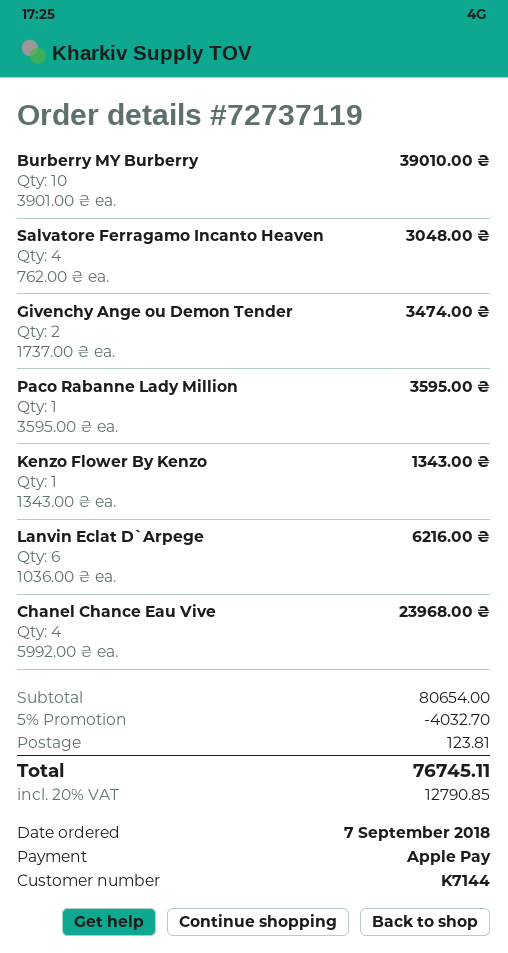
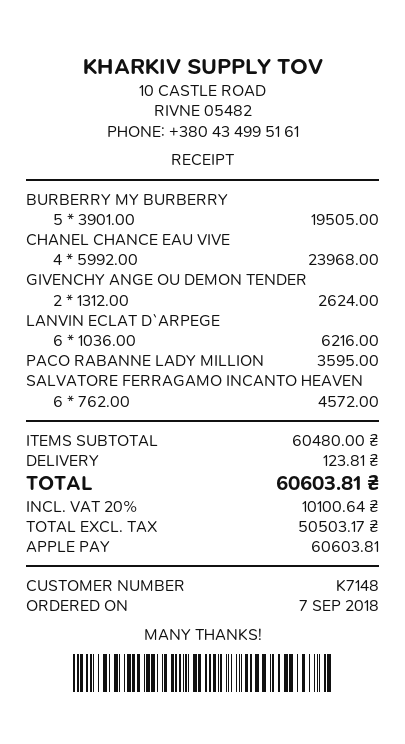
customer number: K7144 -> K7148
Burberry MY Burberry: 10 x 3901.00 = 39010.00 -> 5 x 3901.00 = 19505.00
Salvatore Ferragamo Incanto Heaven: 4 x 762.00 = 3048.00 -> 6 x 762.00 = 4572.00
Givenchy Ange ou Demon Tender: 2 x 1737.00 = 3474.00 -> 2 x 1312.00 = 2624.00
Kenzo Flower By Kenzo: 1 x 1343.00 = 1343.00 -> none
subtotal: 80654.00 -> 60480.00
discount: 5% = 4032.70 -> none
tax: 20% = 12790.85 -> 20% = 10100.64
total: 76745.11 -> 60603.81

